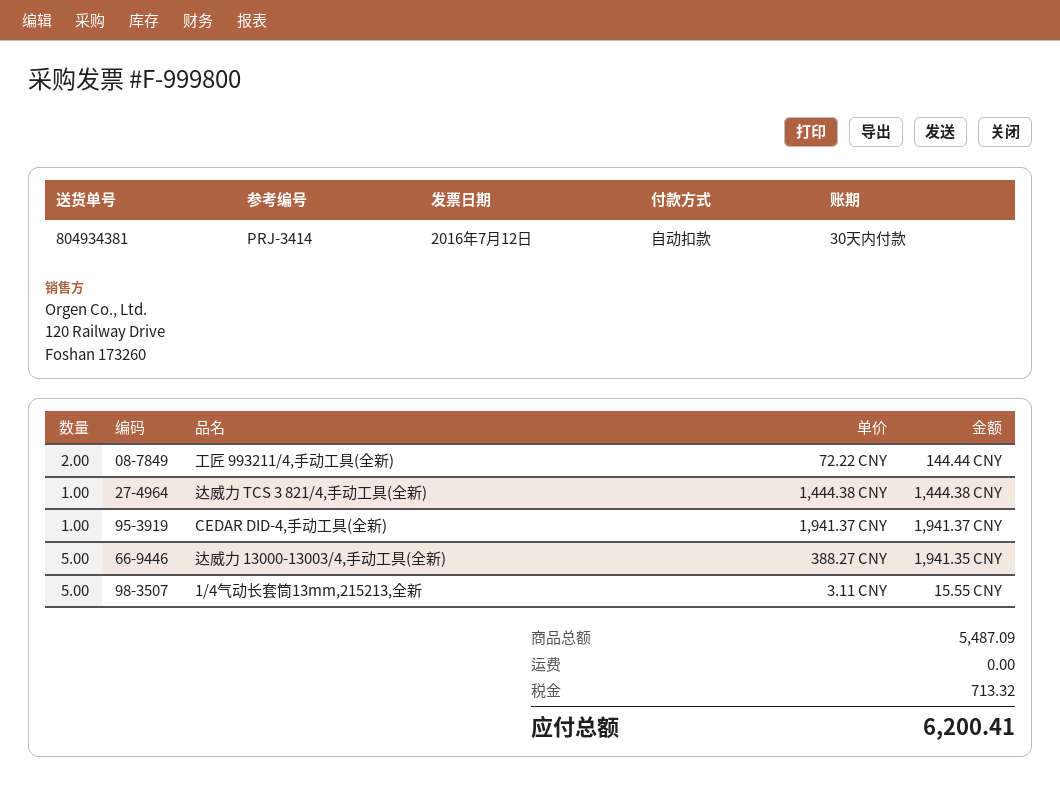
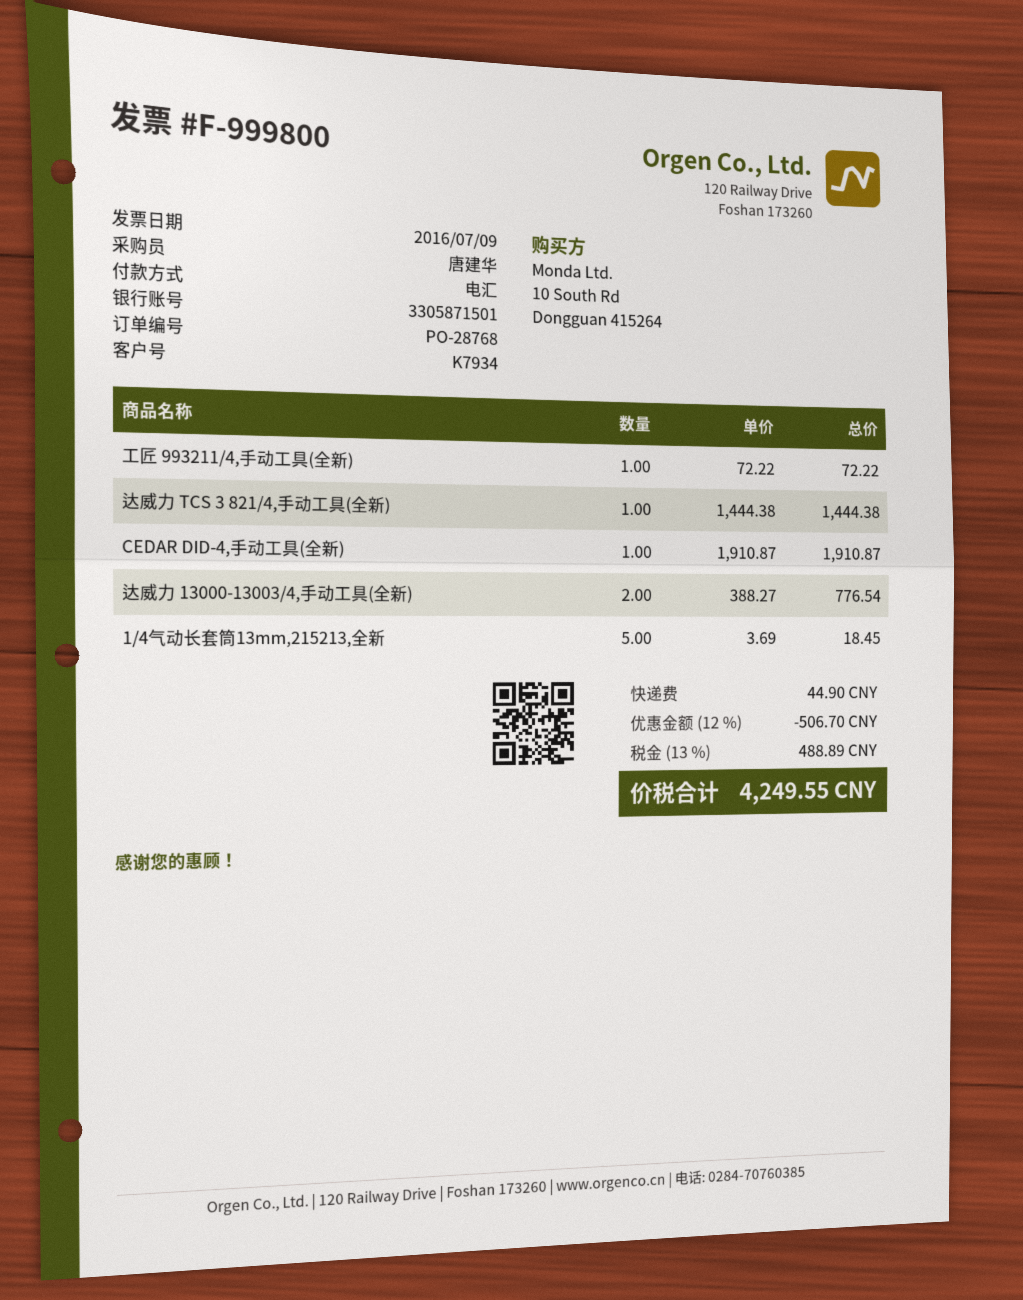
invoice date: 2016-07-12 -> 2016-07-09
payment method: direct debit -> bank transfer
工匠 993211/4,手动工具(全新): 2 x 72.22 = 144.44 -> 1 x 72.22 = 72.22
CEDAR DID-4,手动工具(全新): 1 x 1941.37 = 1941.37 -> 1 x 1910.87 = 1910.87
达威力 13000-13003/4,手动工具(全新): 5 x 388.27 = 1941.35 -> 2 x 388.27 = 776.54
1/4气动长套筒13mm,215213,全新: 5 x 3.11 = 15.55 -> 5 x 3.69 = 18.45
discount: none -> 12% = 506.70
shipping: 0.00 -> 44.90
tax: 713.32 -> 488.89
total: 6200.41 -> 4249.55

